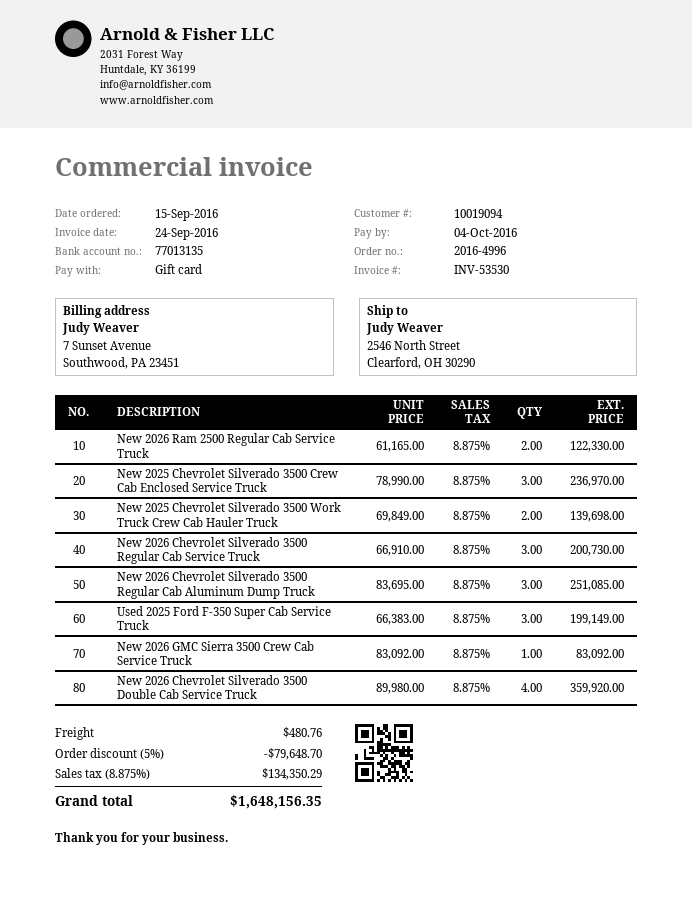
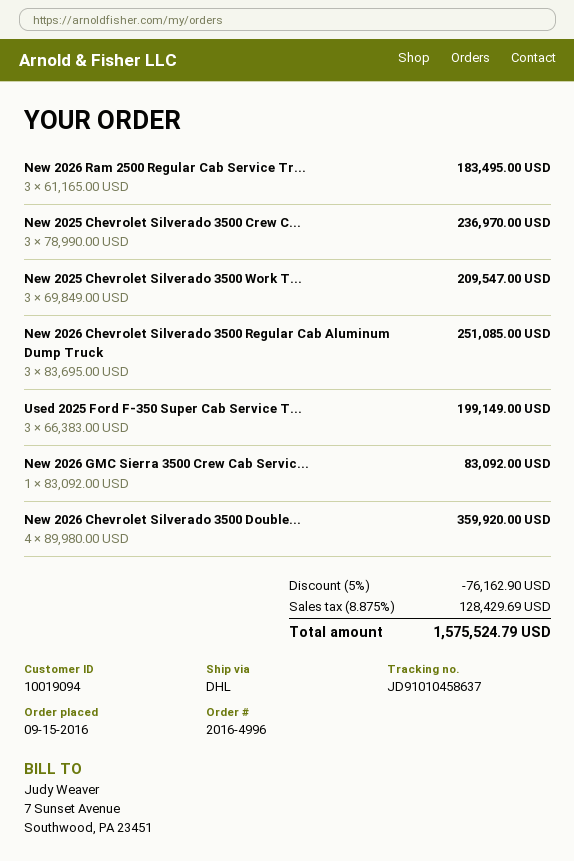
New 2026 Ram 2500 Regular Cab Service Truck: 2 x 61165.00 = 122330.00 -> 3 x 61165.00 = 183495.00
New 2025 Chevrolet Silverado 3500 Work Truck Crew Cab Hauler Truck: 2 x 69849.00 = 139698.00 -> 3 x 69849.00 = 209547.00
New 2026 Chevrolet Silverado 3500 Regular Cab Service Truck: 3 x 66910.00 = 200730.00 -> none
discount: 5% = 79648.70 -> 5% = 76162.90
shipping: 480.76 -> none
tax: 8.875% = 134350.29 -> 8.875% = 128429.69
total: 1648156.35 -> 1575524.79

